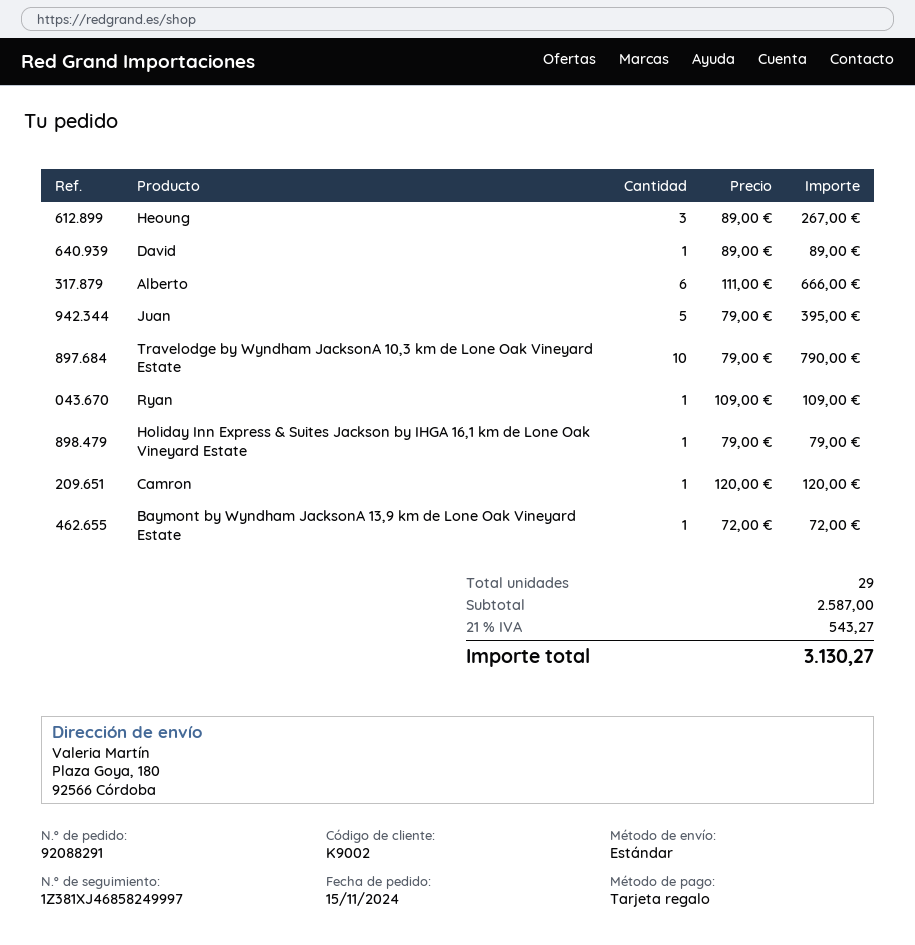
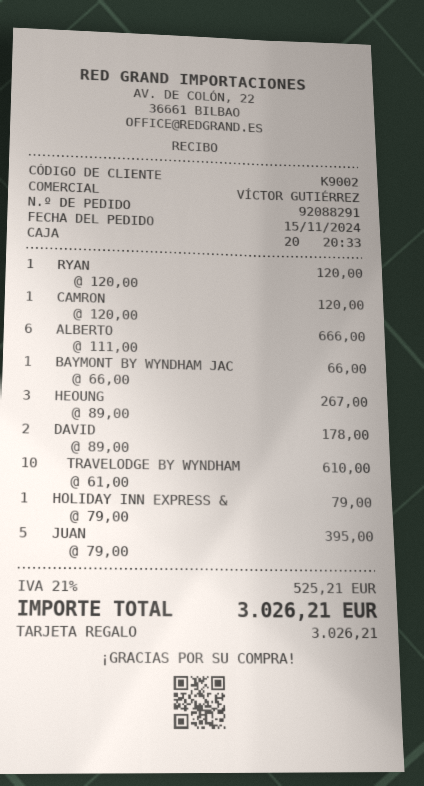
David: 1 x 89.00 = 89.00 -> 2 x 89.00 = 178.00
Travelodge by Wyndham JacksonA 10,3 km de Lone Oak Vineyard Estate: 10 x 79.00 = 790.00 -> 10 x 61.00 = 610.00
Ryan: 1 x 109.00 = 109.00 -> 1 x 120.00 = 120.00
Baymont by Wyndham JacksonA 13,9 km de Lone Oak Vineyard Estate: 1 x 72.00 = 72.00 -> 1 x 66.00 = 66.00
tax: 21% = 543.27 -> 21% = 525.21
total: 3130.27 -> 3026.21

